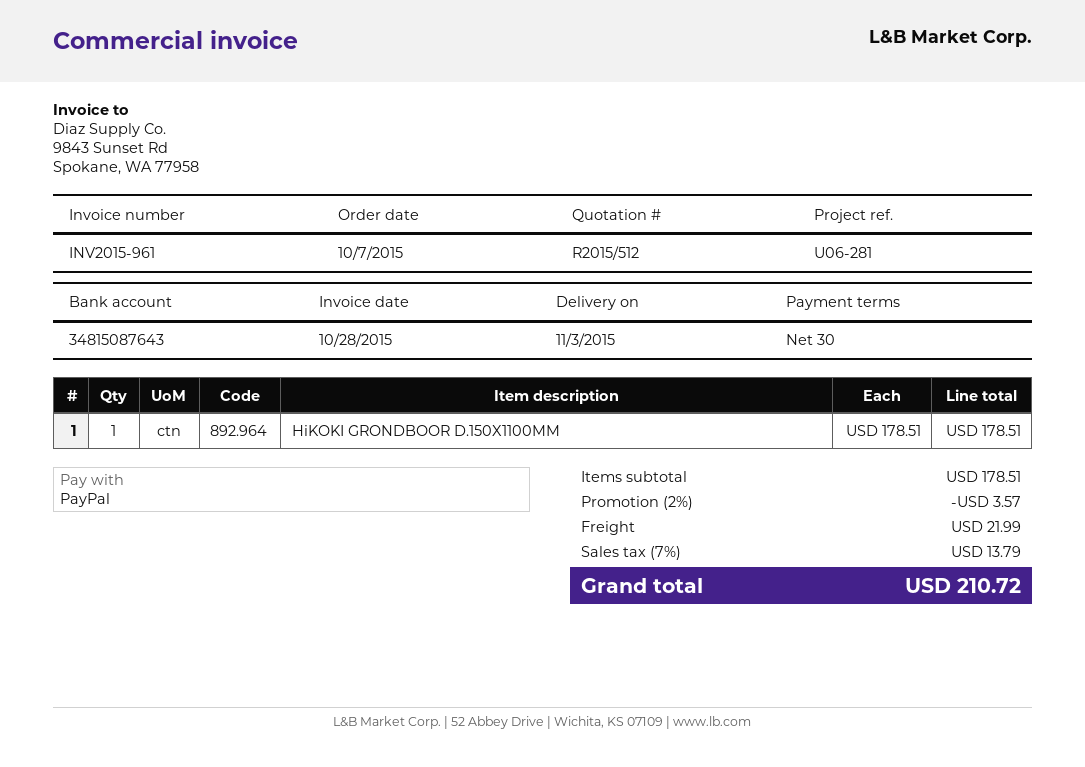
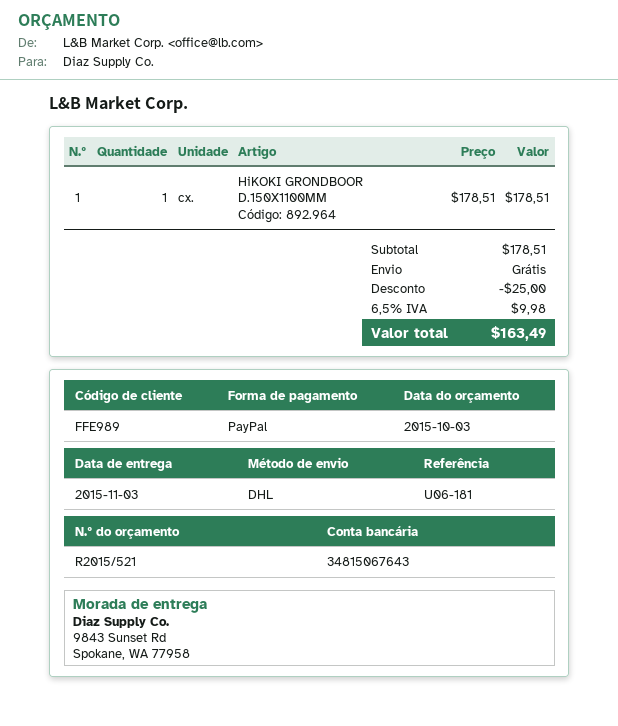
quote number: R2015/512 -> R2015/521
reference: U06-281 -> U06-181
bank account: 34815087643 -> 34815067643
discount: 3.57 -> 25.00
shipping: 21.99 -> 0.00
tax: 7% = 13.79 -> 6.5% = 9.98
total: 210.72 -> 163.49

